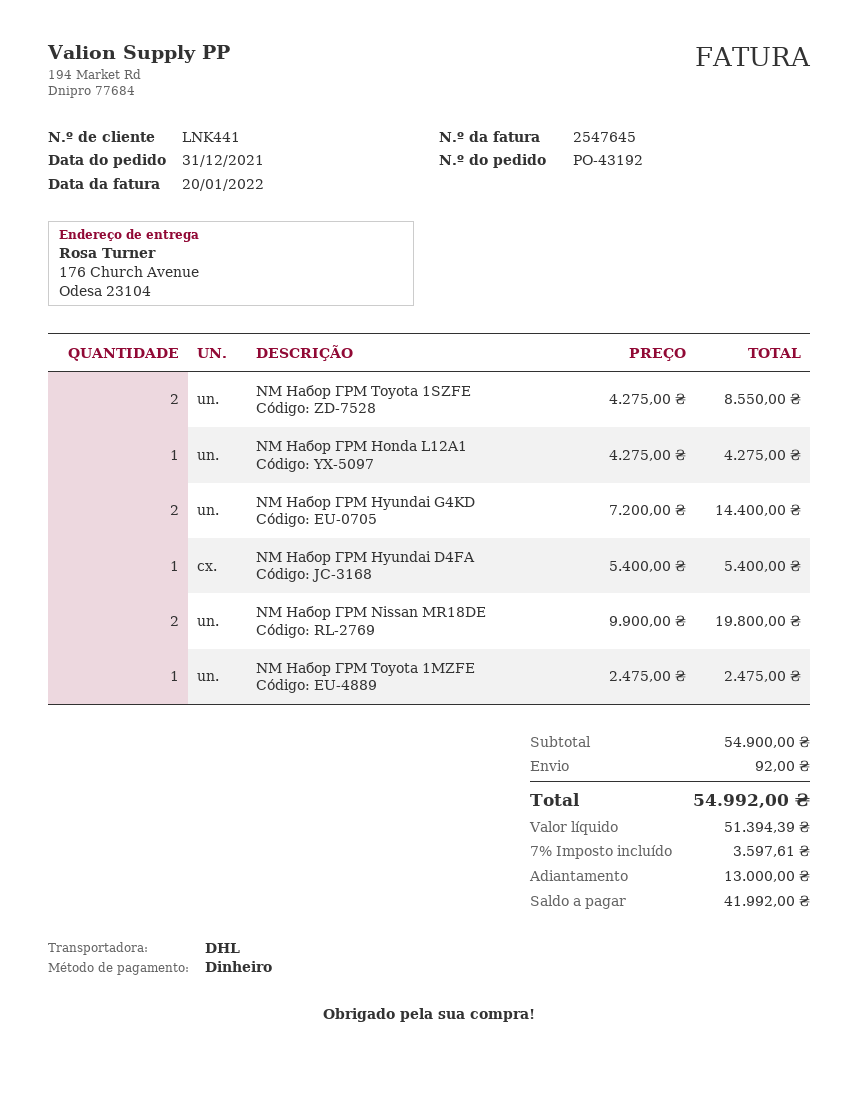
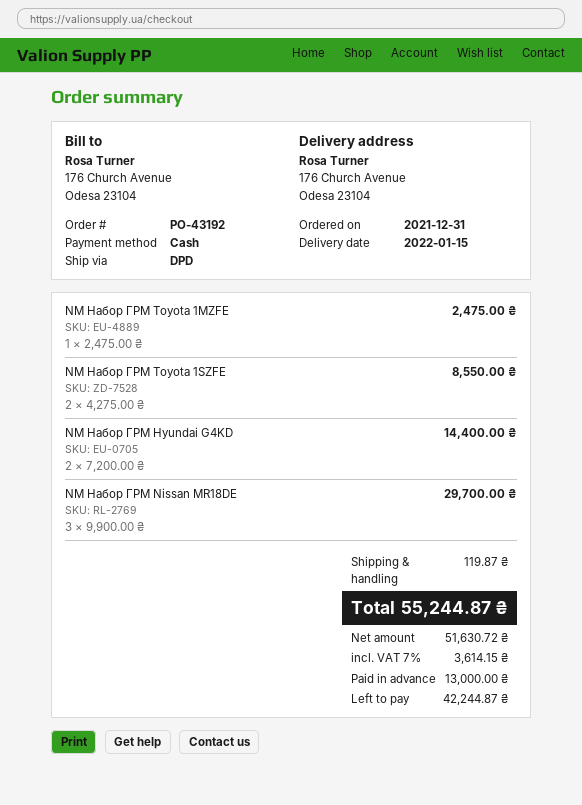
shipping method: DHL -> DPD
NM Набор ГРМ Honda L12A1: 1 x 4275.00 = 4275.00 -> none
NM Набор ГРМ Hyundai D4FA: 1 x 5400.00 = 5400.00 -> none
NM Набор ГРМ Nissan MR18DE: 2 x 9900.00 = 19800.00 -> 3 x 9900.00 = 29700.00
shipping: 92.00 -> 119.87
net: 51394.39 -> 51630.72
tax: 7% = 3597.61 -> 7% = 3614.15
total: 54992.00 -> 55244.87
balance: 41992.00 -> 42244.87

